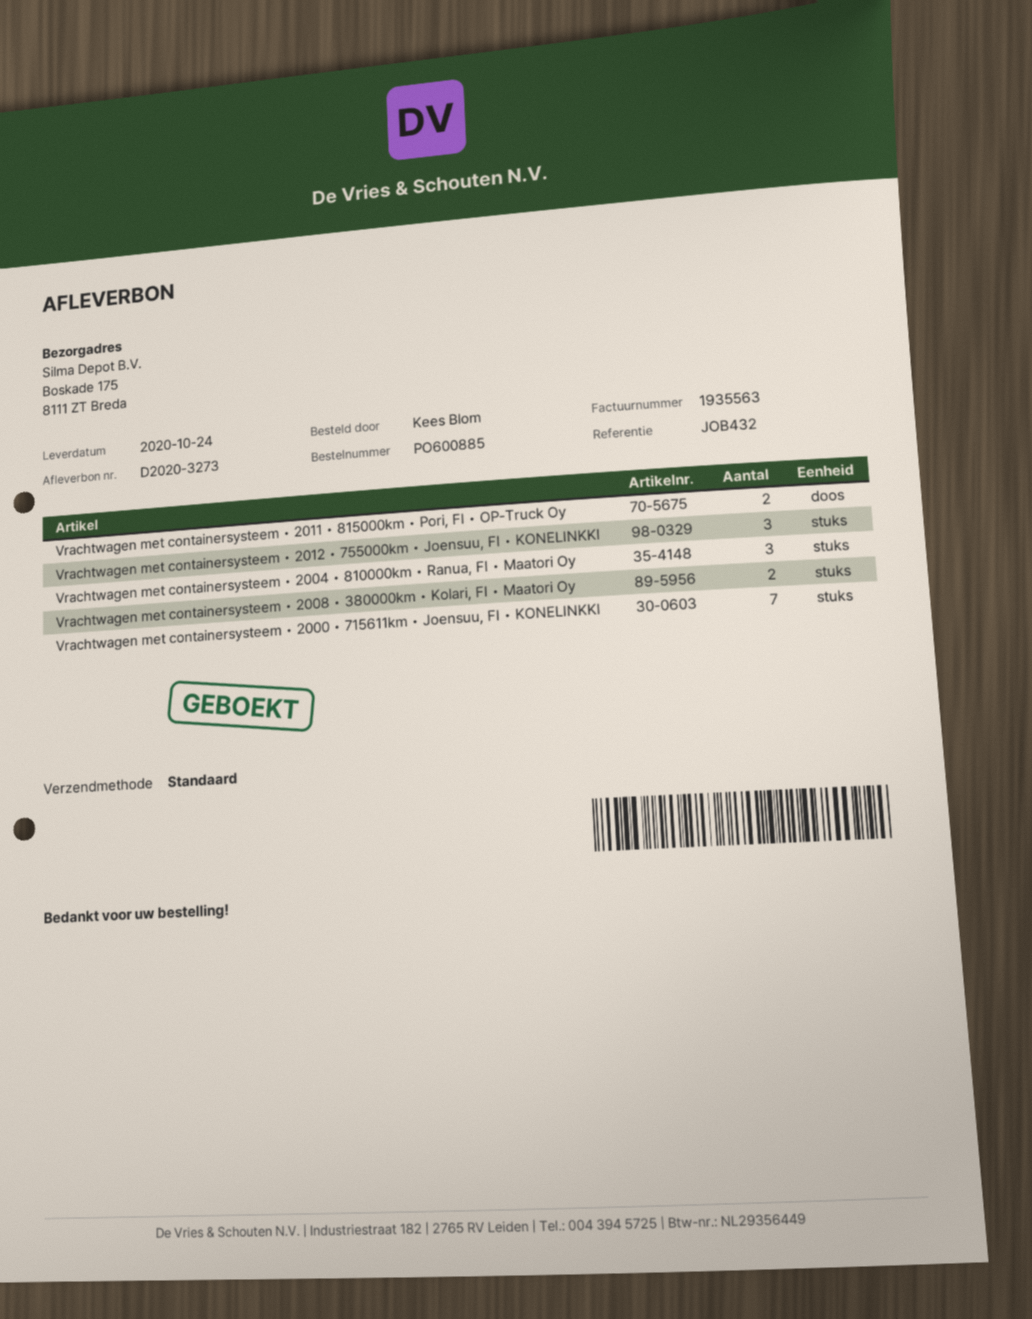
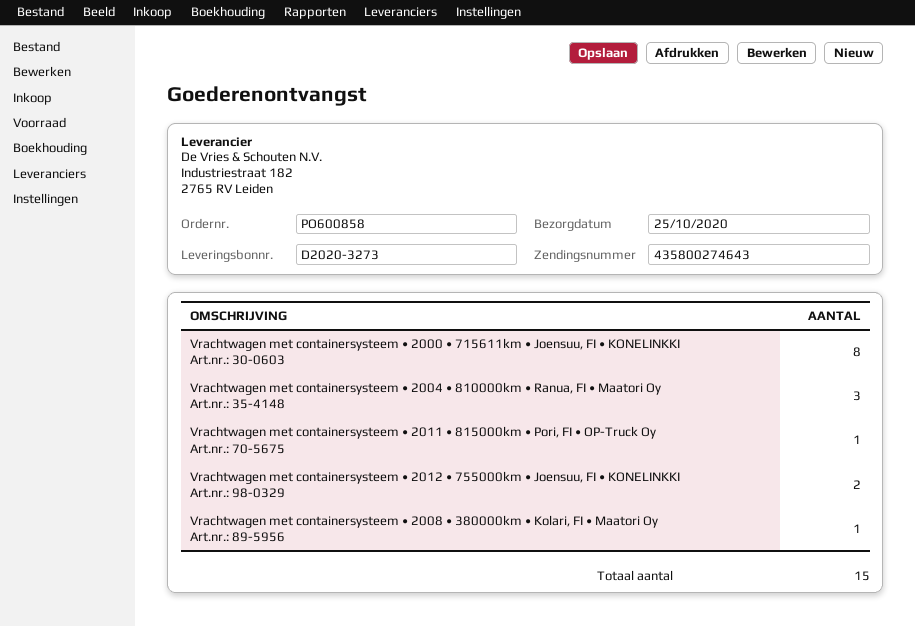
order number: PO600885 -> PO600858
delivery date: 2020-10-24 -> 2020-10-25
Vrachtwagen met containersysteem • 2011 • 815000km • Pori, FI • OP-Truck Oy: 2 -> 1
Vrachtwagen met containersysteem • 2012 • 755000km • Joensuu, FI • KONELINKKI: 3 -> 2
Vrachtwagen met containersysteem • 2008 • 380000km • Kolari, FI • Maatori Oy: 2 -> 1
Vrachtwagen met containersysteem • 2000 • 715611km • Joensuu, FI • KONELINKKI: 7 -> 8

